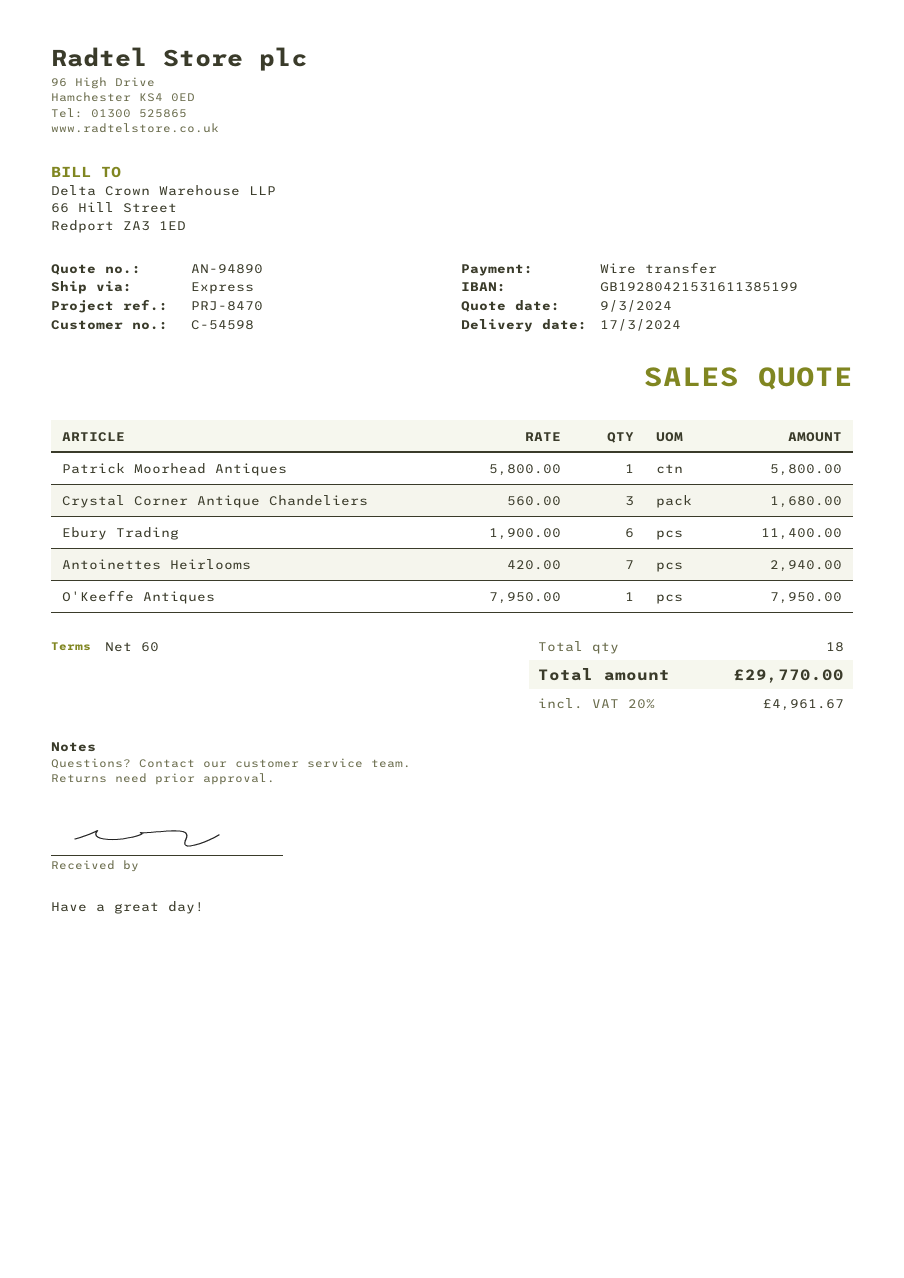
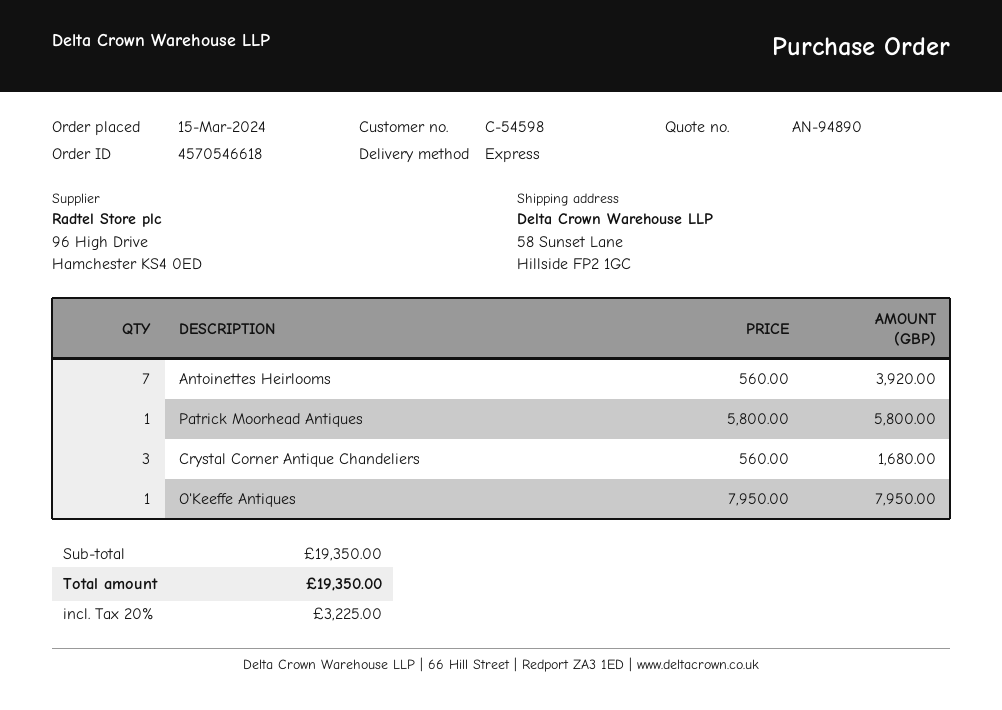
Ebury Trading: 6 x 1900.00 = 11400.00 -> none
Antoinettes Heirlooms: 7 x 420.00 = 2940.00 -> 7 x 560.00 = 3920.00
tax: 20% = 4961.67 -> 20% = 3225.00
total: 29770.00 -> 19350.00

